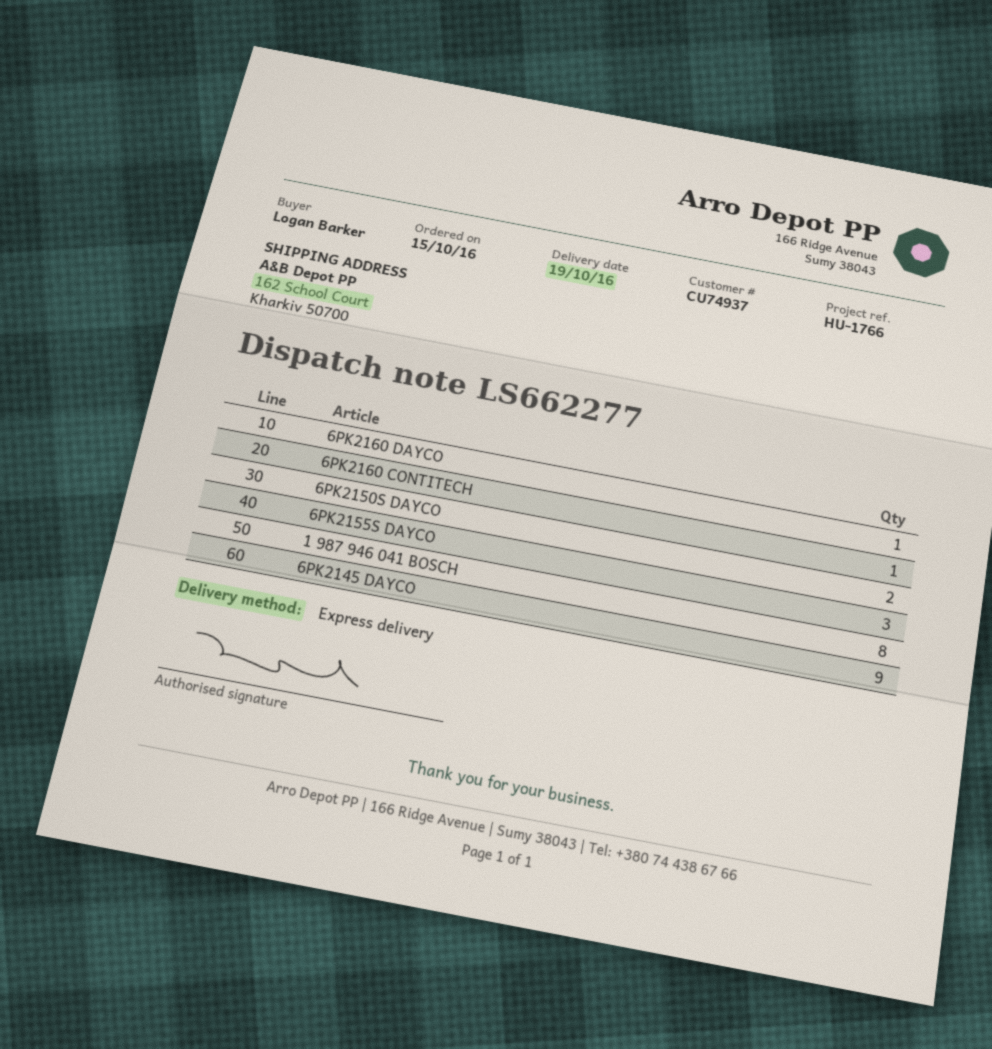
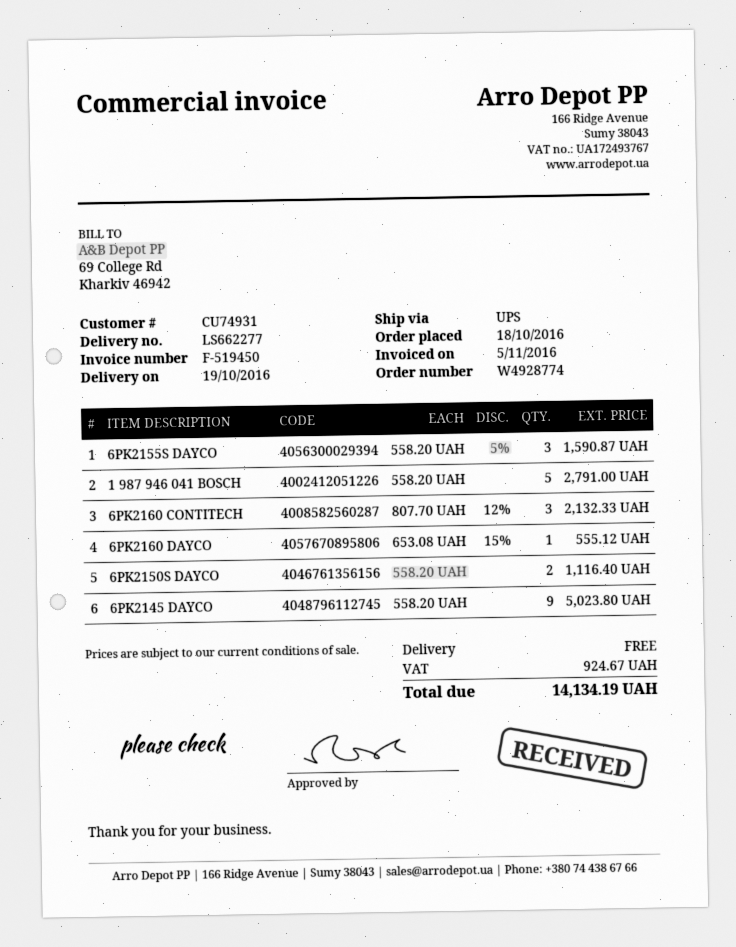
order date: 2016-10-15 -> 2016-10-18
customer number: CU74937 -> CU74931
shipping method: express -> UPS
6PK2160 CONTITECH: 1 -> 3
1 987 946 041 BOSCH: 8 -> 5

